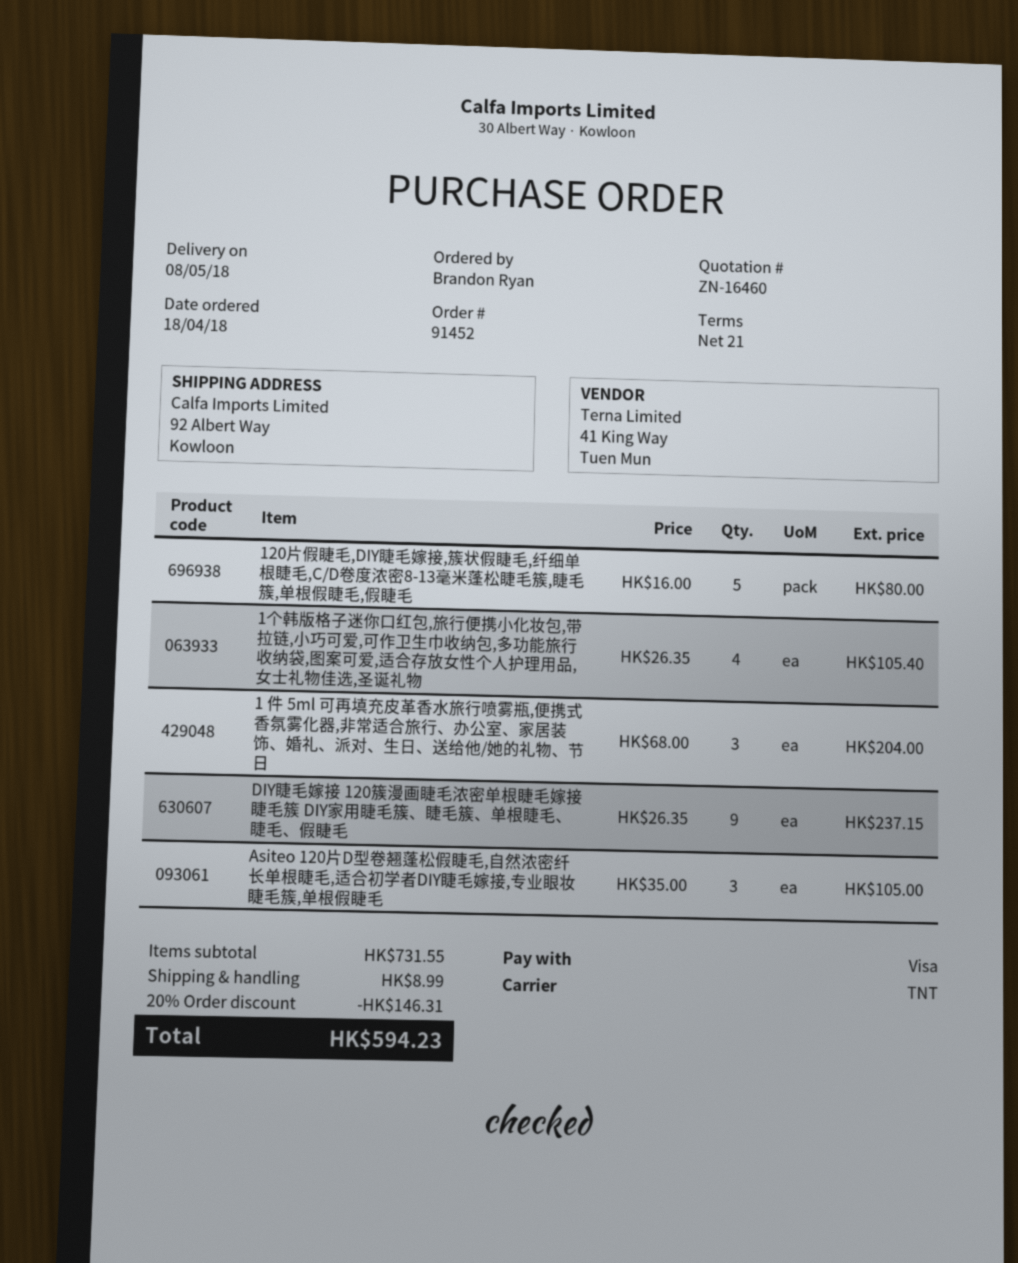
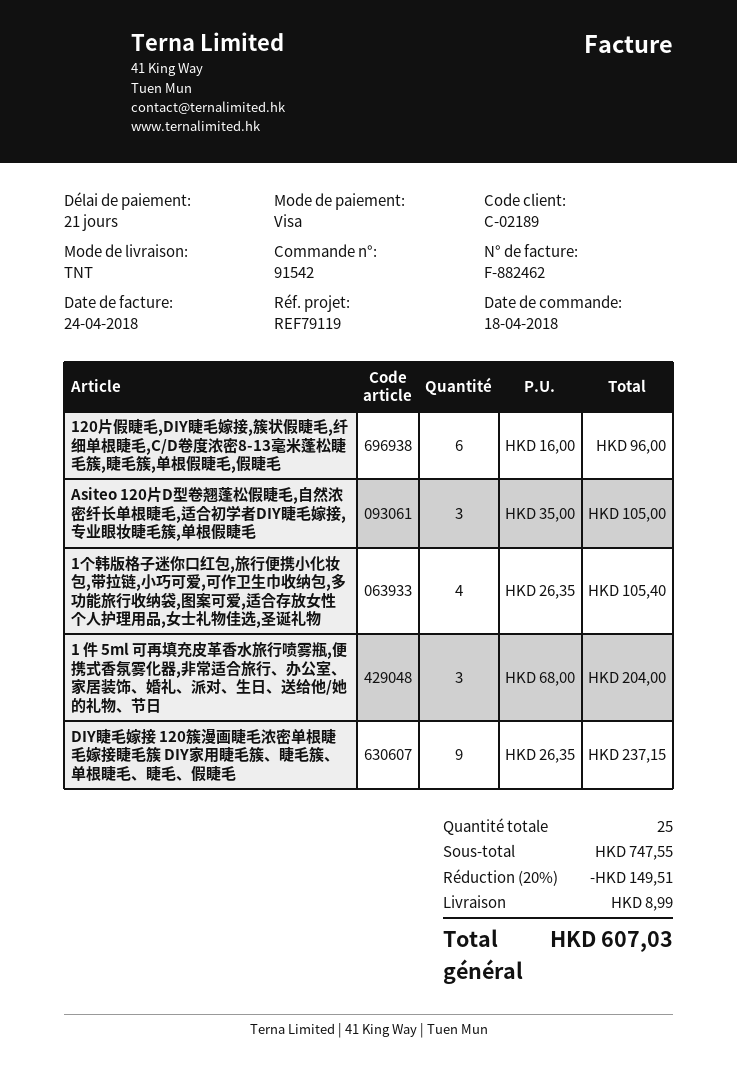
order number: 91452 -> 91542
120片假睫毛,DIY睫毛嫁接,簇状假睫毛,纤细单根睫毛,C/D卷度浓密8-13毫米蓬松睫毛簇,睫毛簇,单根假睫毛,假睫毛: 5 x 16.00 = 80.00 -> 6 x 16.00 = 96.00
subtotal: 731.55 -> 747.55
discount: 20% = 146.31 -> 20% = 149.51
total: 594.23 -> 607.03

